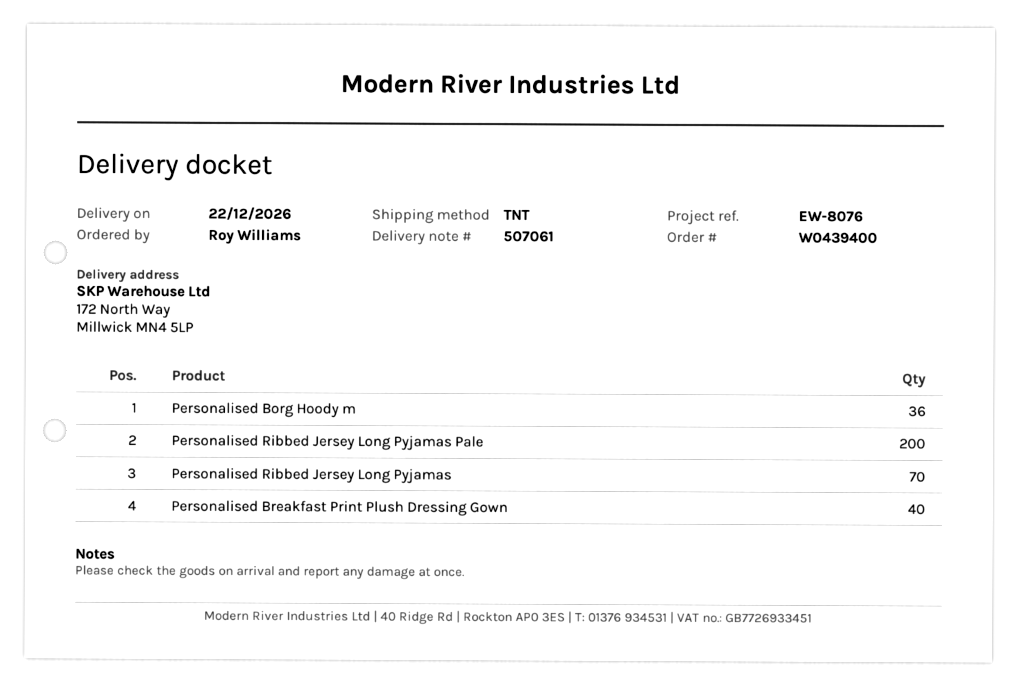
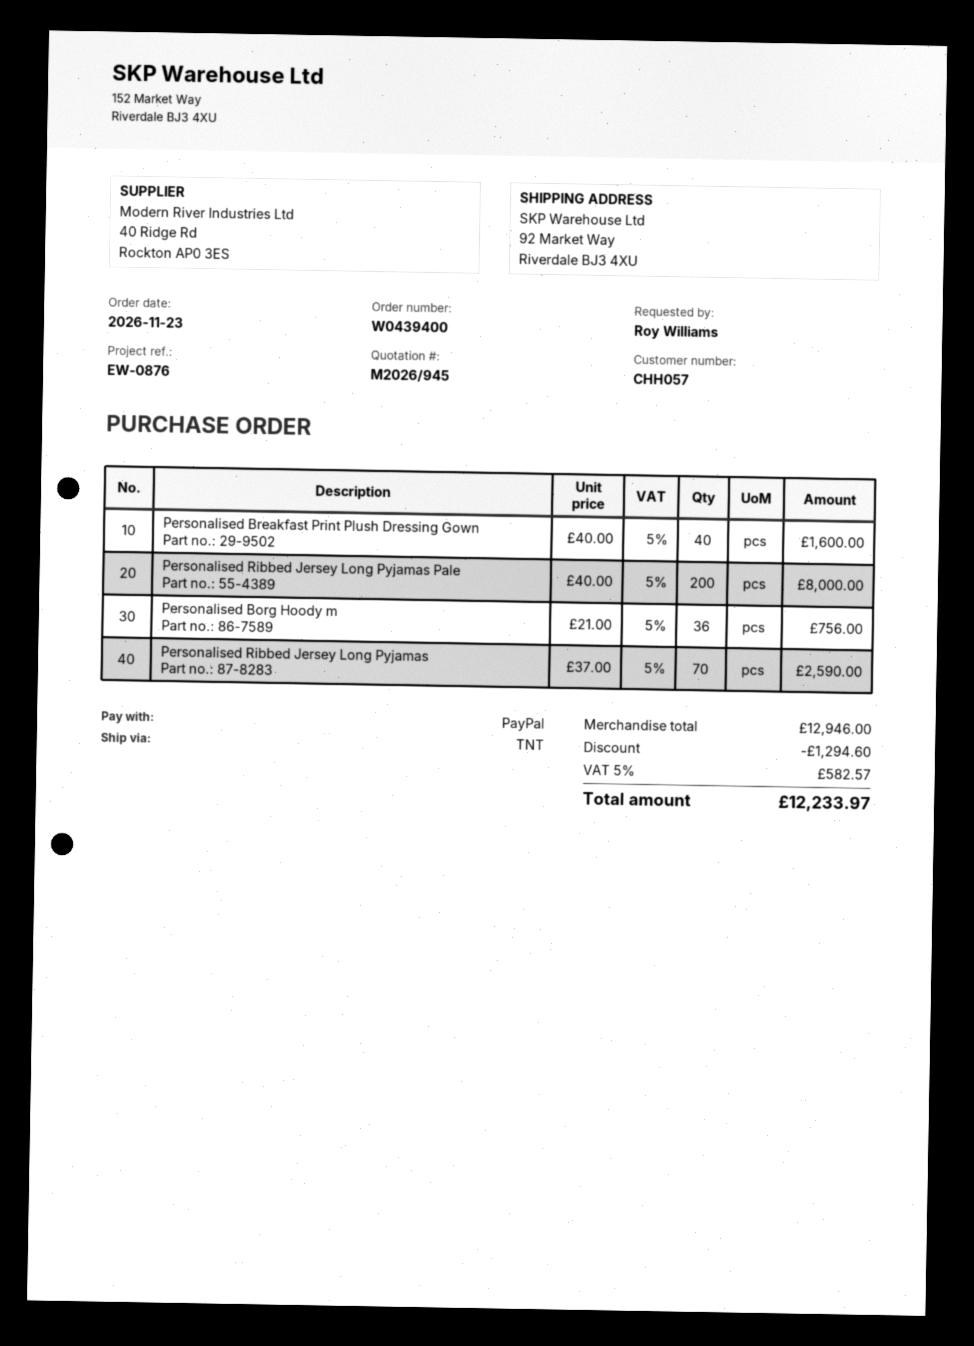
reference: EW-8076 -> EW-0876
ship to: 172 North Way, Millwick MN4 5LP -> 92 Market Way, Riverdale BJ3 4XU

